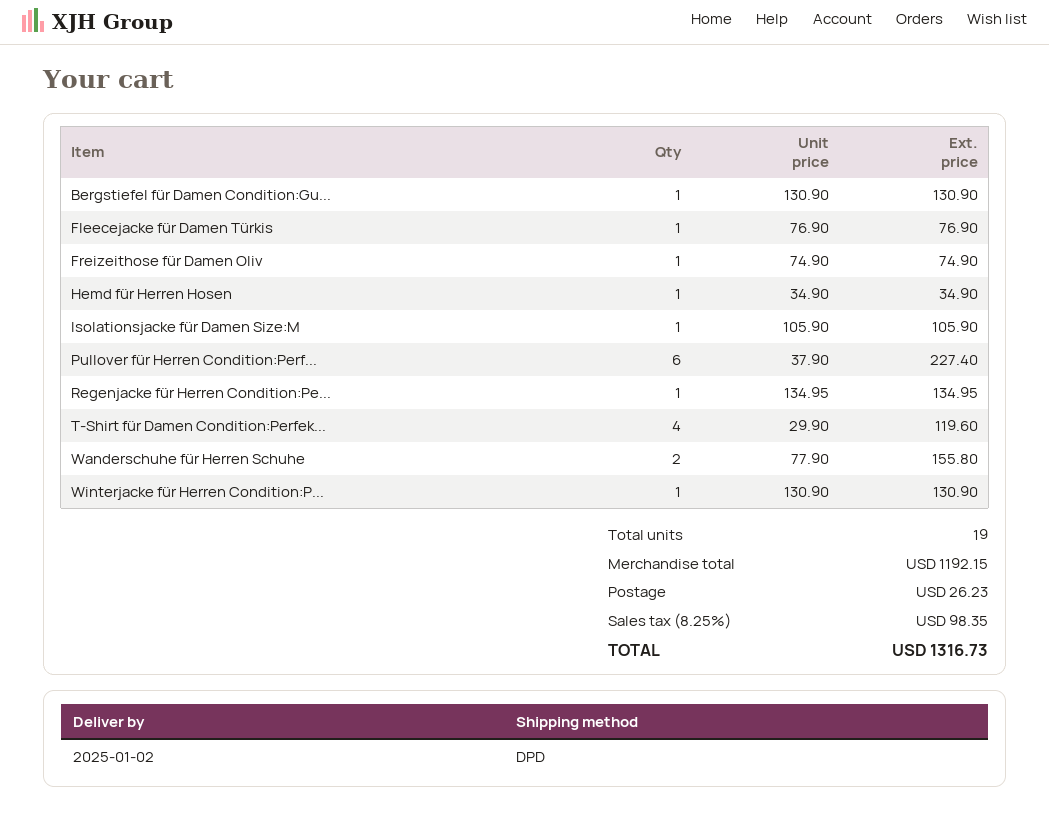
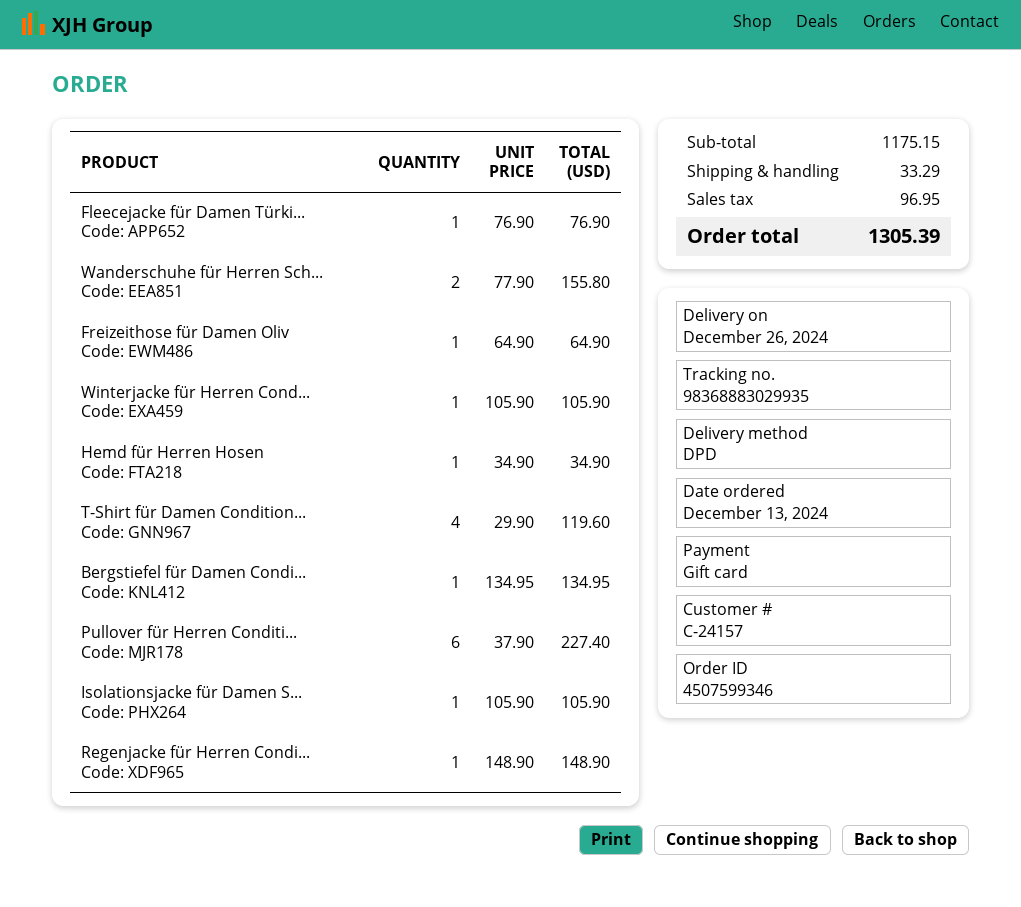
delivery date: 2025-01-02 -> 2024-12-26
Bergstiefel für Damen Condition:Gu...: 1 x 130.90 = 130.90 -> 1 x 134.95 = 134.95
Freizeithose für Damen Oliv: 1 x 74.90 = 74.90 -> 1 x 64.90 = 64.90
Regenjacke für Herren Condition:Pe...: 1 x 134.95 = 134.95 -> 1 x 148.90 = 148.90
Winterjacke für Herren Condition:P...: 1 x 130.90 = 130.90 -> 1 x 105.90 = 105.90
subtotal: 1192.15 -> 1175.15
shipping: 26.23 -> 33.29
tax: 98.35 -> 96.95
total: 1316.73 -> 1305.39

